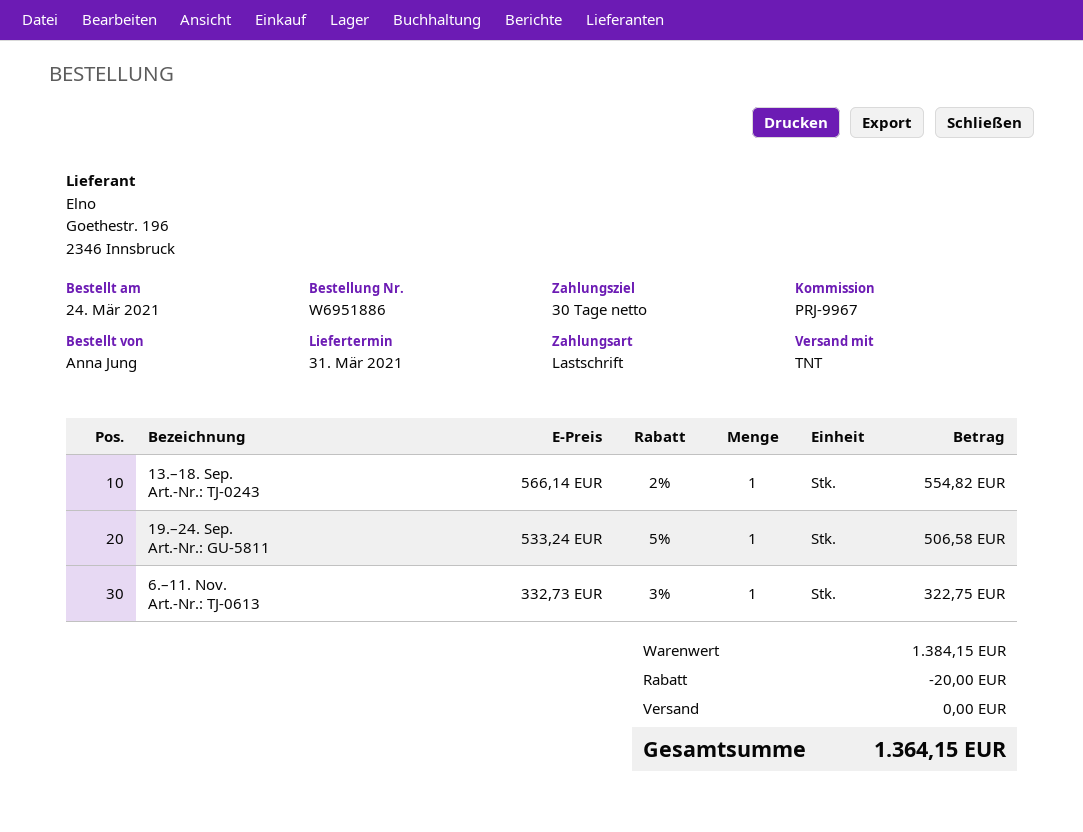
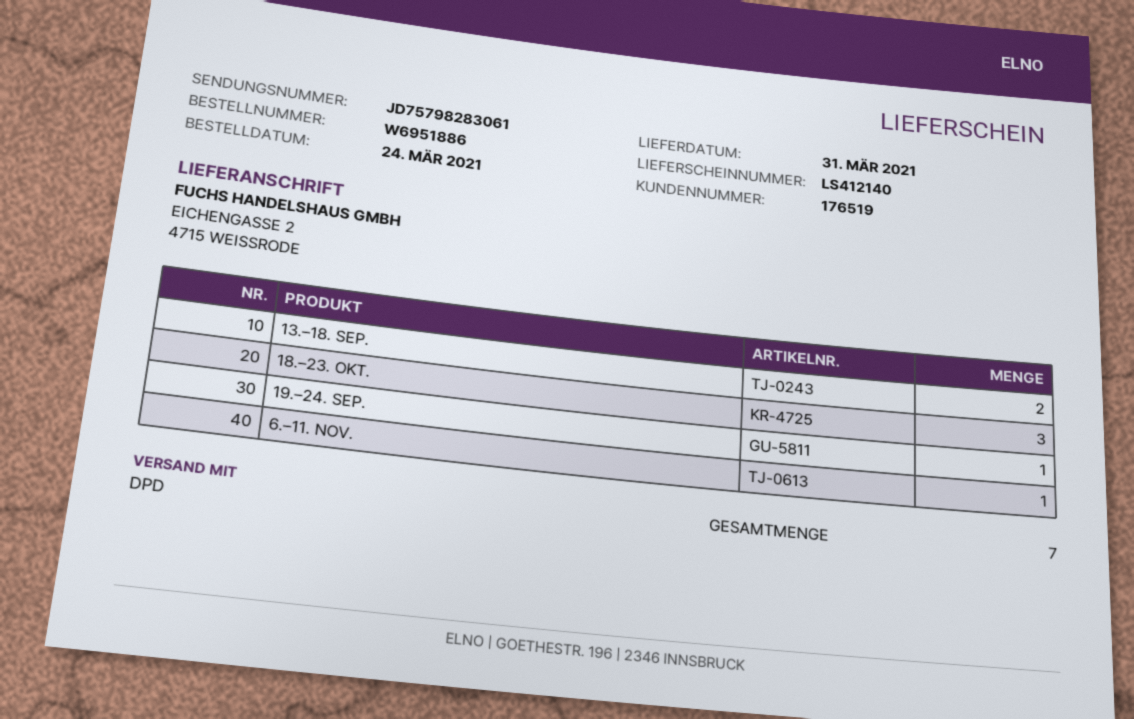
shipping method: TNT -> DPD
13.–18. Sep.: 1 -> 2
18.–23. OKT.: none -> 3

